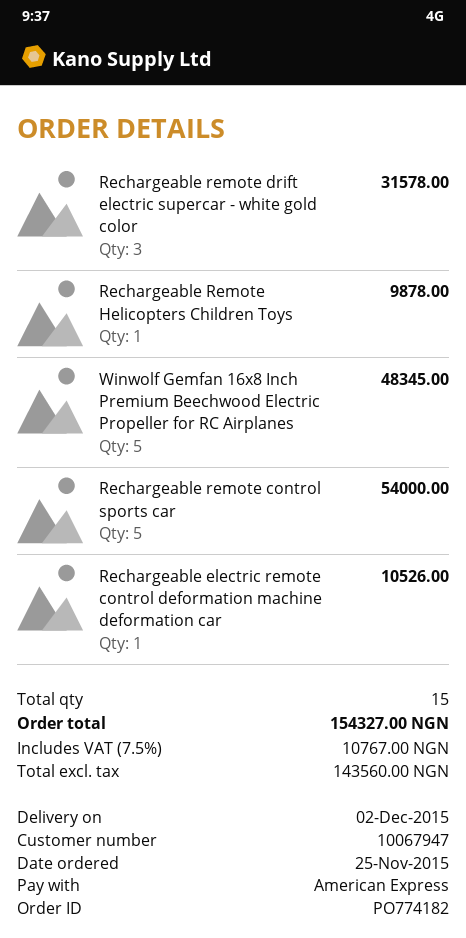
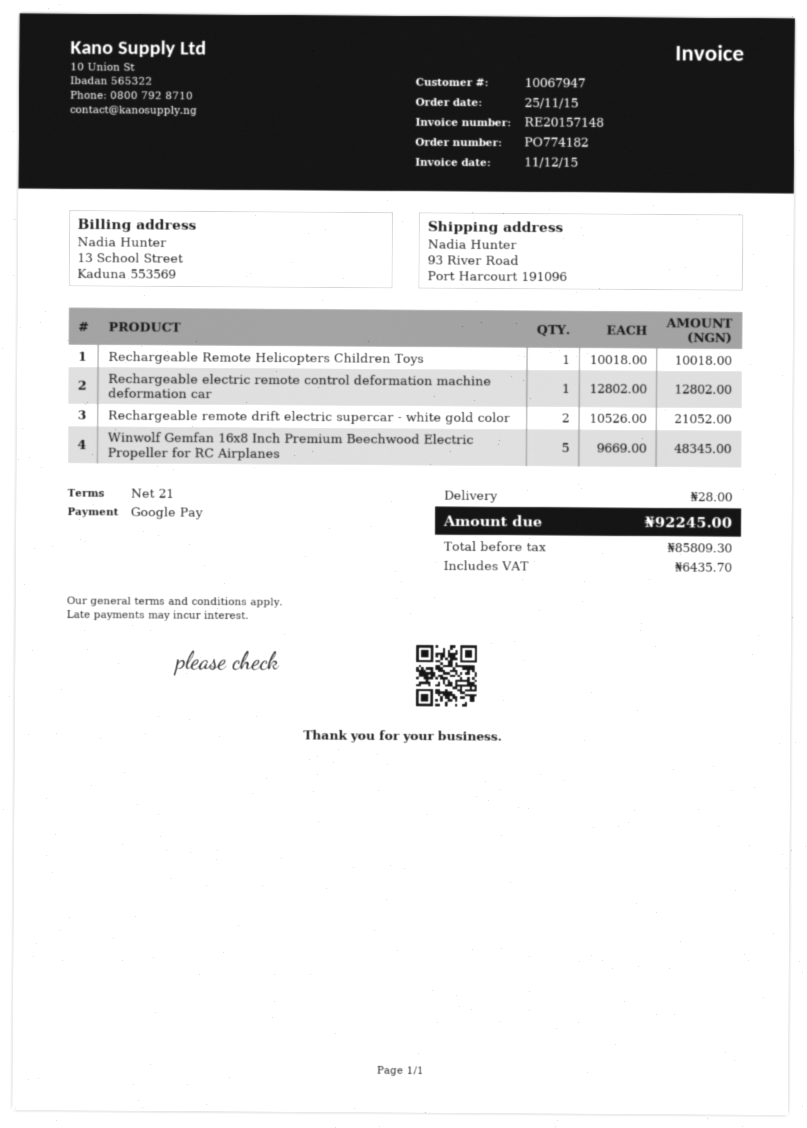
payment method: American Express -> Google Pay
Rechargeable remote drift electric supercar - white gold color: 3 for 31578.00 -> 2 for 21052.00
Rechargeable Remote Helicopters Children Toys: 1 for 9878.00 -> 1 for 10018.00
Rechargeable remote control sports car: 5 for 54000.00 -> none
Rechargeable electric remote control deformation machine deformation car: 1 for 10526.00 -> 1 for 12802.00
shipping: none -> 28.00
net: 143560.00 -> 85809.30
tax: 10767.00 -> 6435.70
total: 154327.00 -> 92245.00

